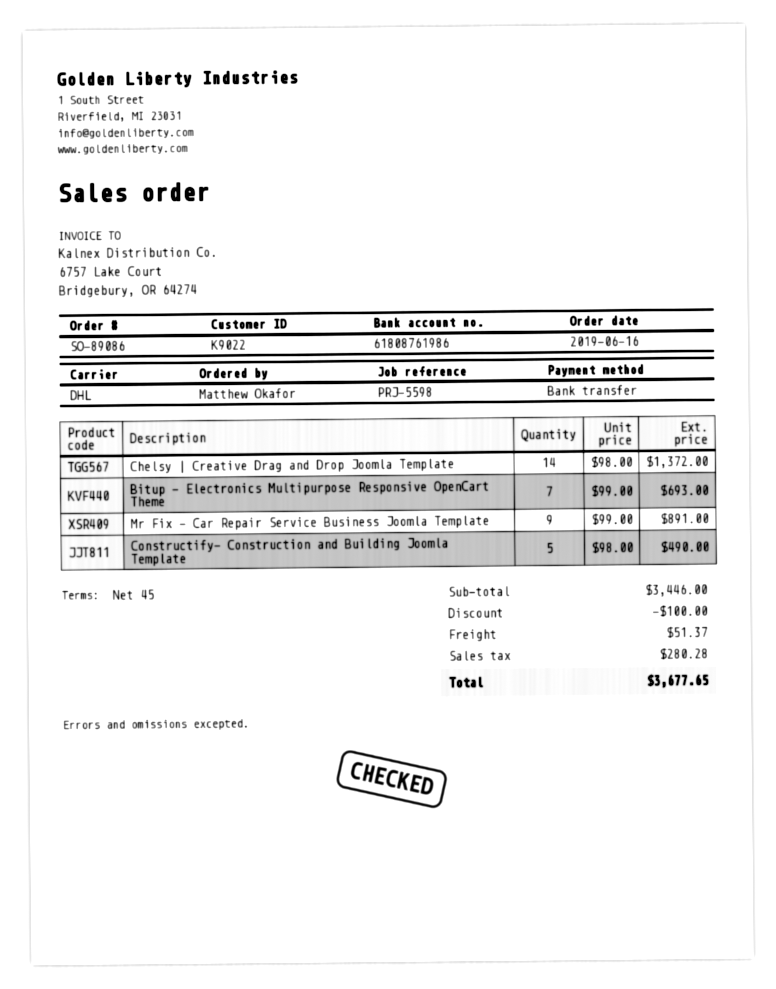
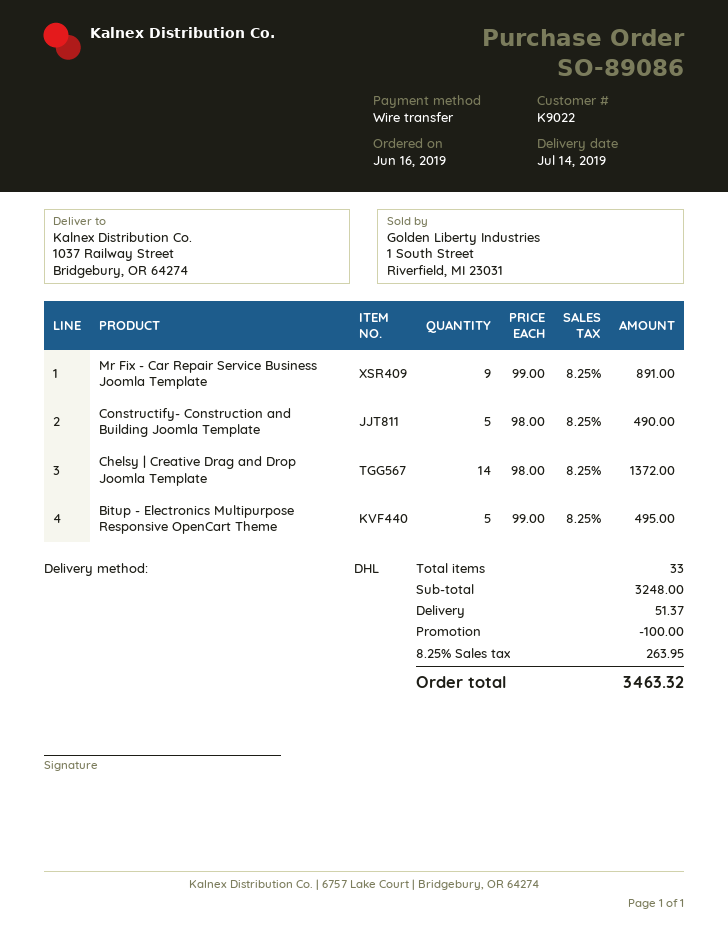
Bitup - Electronics Multipurpose Responsive OpenCart Theme: 7 x 99.00 = 693.00 -> 5 x 99.00 = 495.00
subtotal: 3446.00 -> 3248.00
tax: 280.28 -> 263.95
total: 3677.65 -> 3463.32

